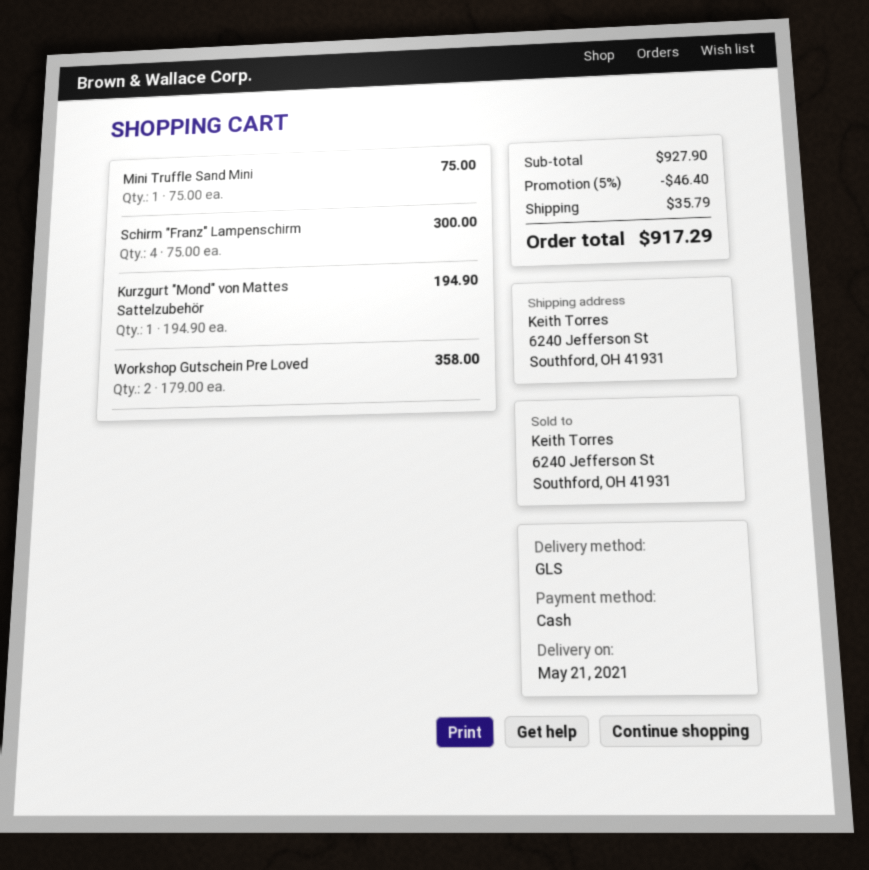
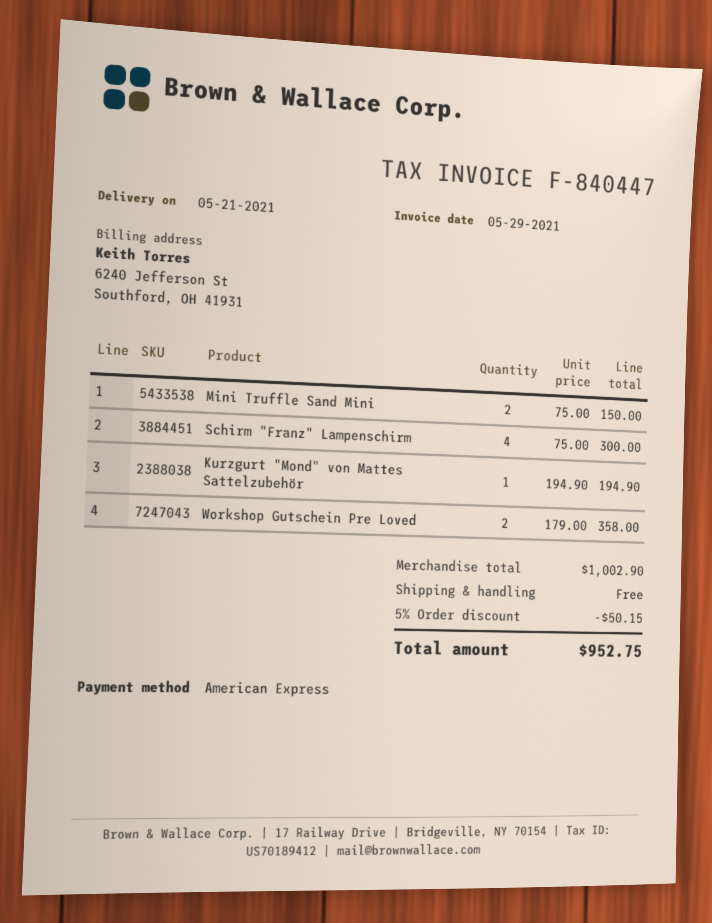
payment method: cash -> American Express
Mini Truffle Sand Mini: 1 x 75.00 = 75.00 -> 2 x 75.00 = 150.00
subtotal: 927.90 -> 1002.90
discount: 5% = 46.40 -> 5% = 50.15
shipping: 35.79 -> 0.00
total: 917.29 -> 952.75

